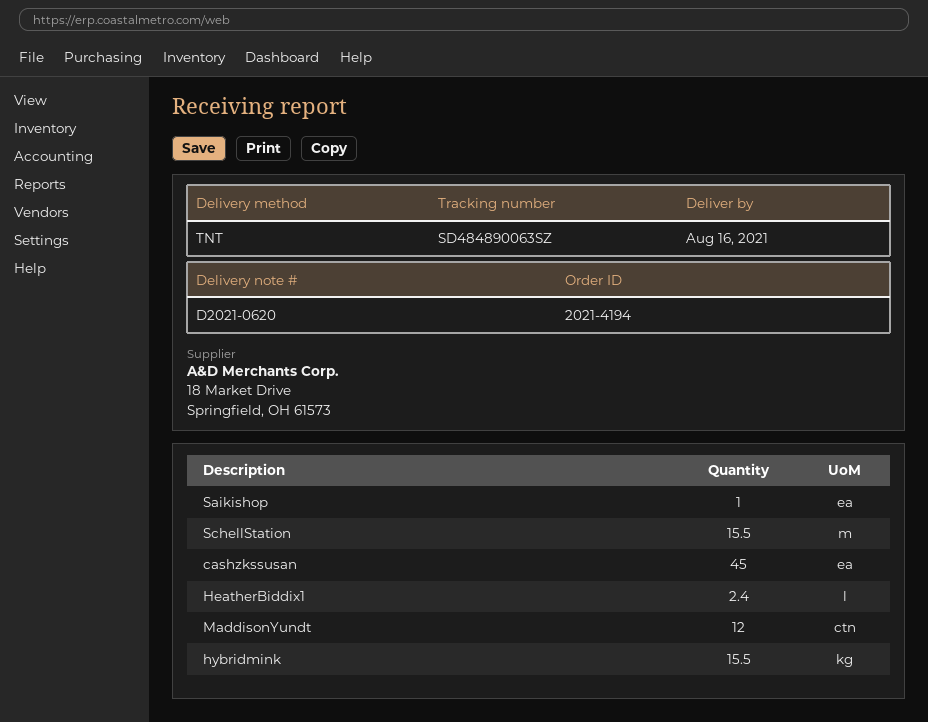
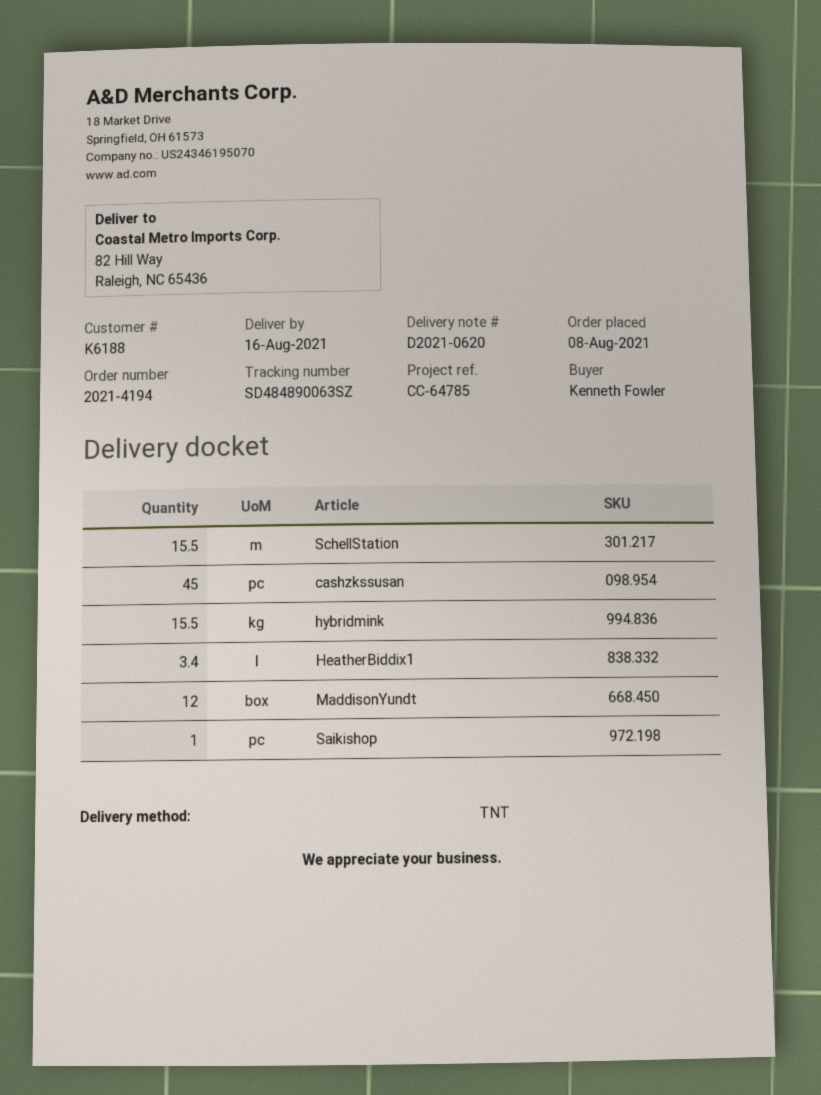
HeatherBiddix1: 2.4 -> 3.4

